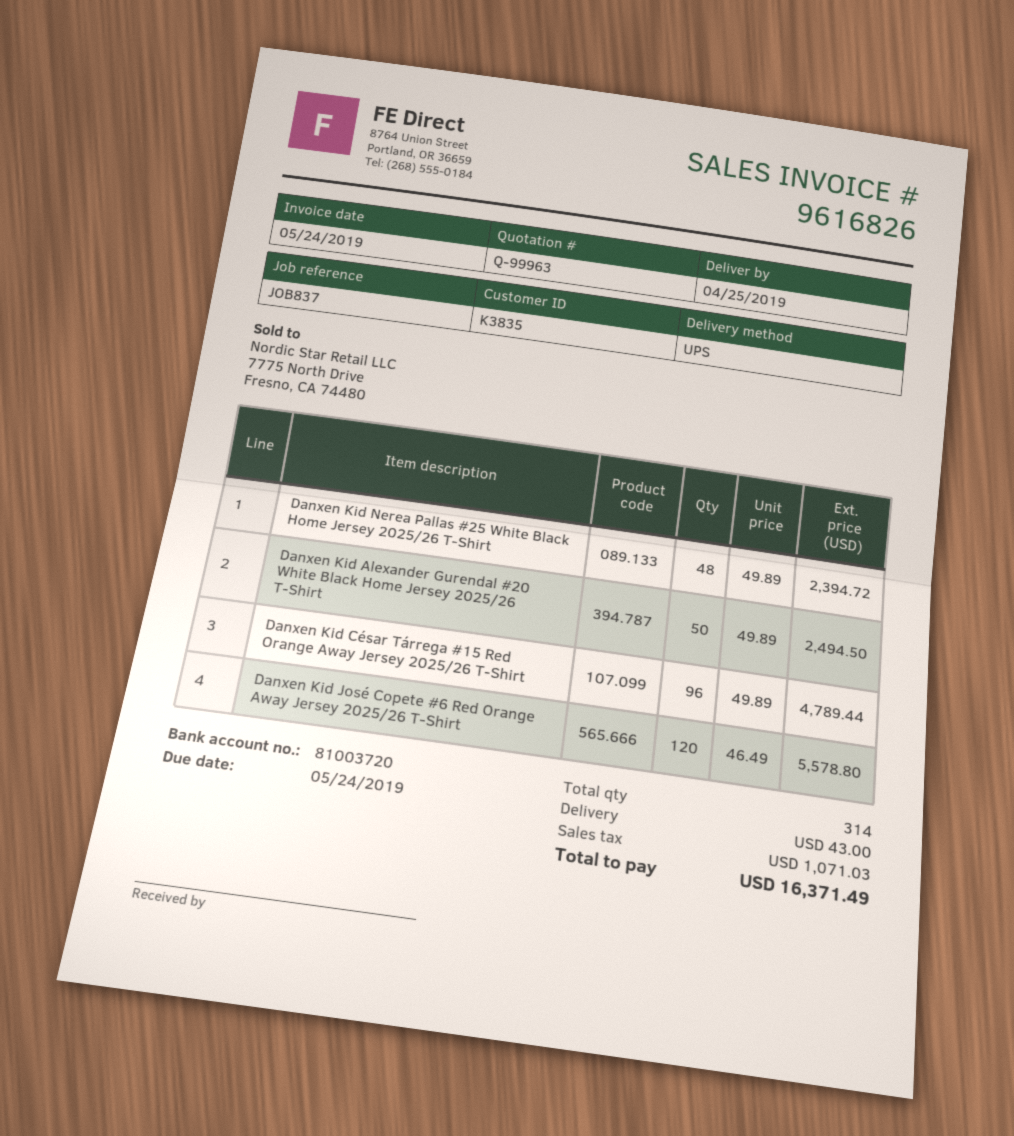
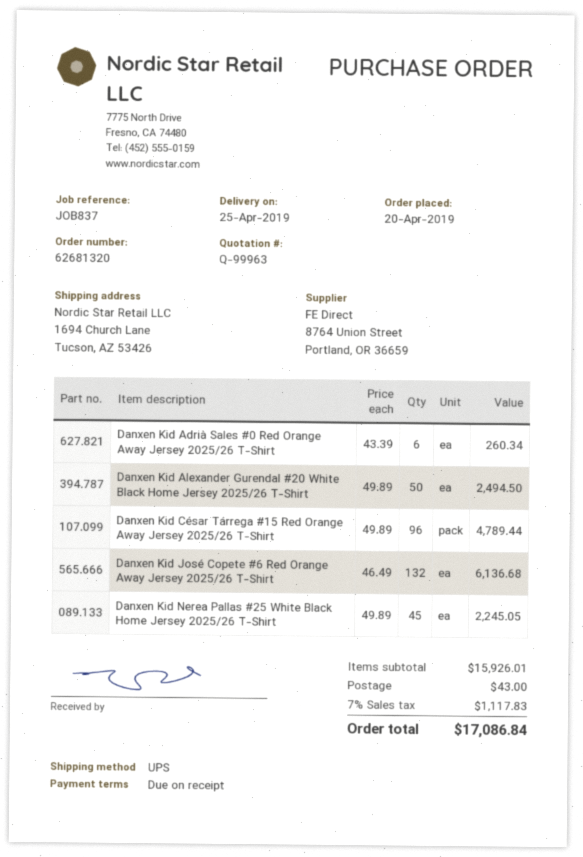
Danxen Kid Nerea Pallas #25 White Black Home Jersey 2025/26 T-Shirt: 48 x 49.89 = 2394.72 -> 45 x 49.89 = 2245.05
Danxen Kid José Copete #6 Red Orange Away Jersey 2025/26 T-Shirt: 120 x 46.49 = 5578.80 -> 132 x 46.49 = 6136.68
Danxen Kid Adrià Sales #0 Red Orange Away Jersey 2025/26 T-Shirt: none -> 6 x 43.39 = 260.34
tax: 1071.03 -> 1117.83
total: 16371.49 -> 17086.84

